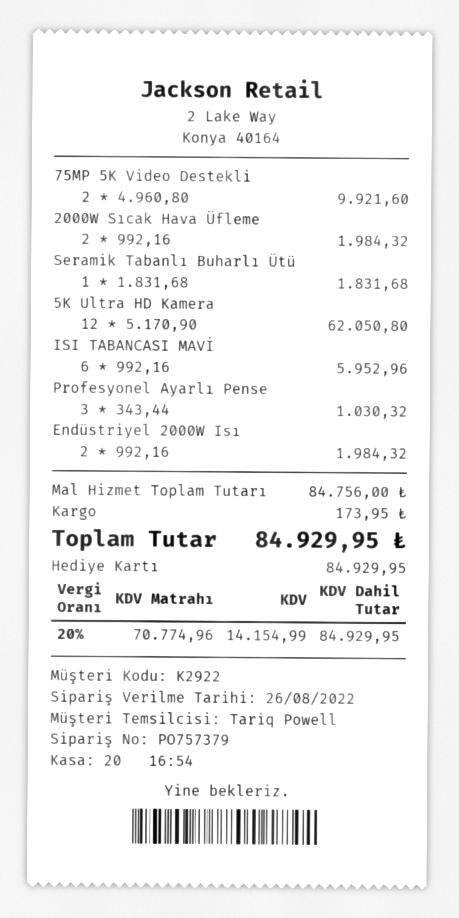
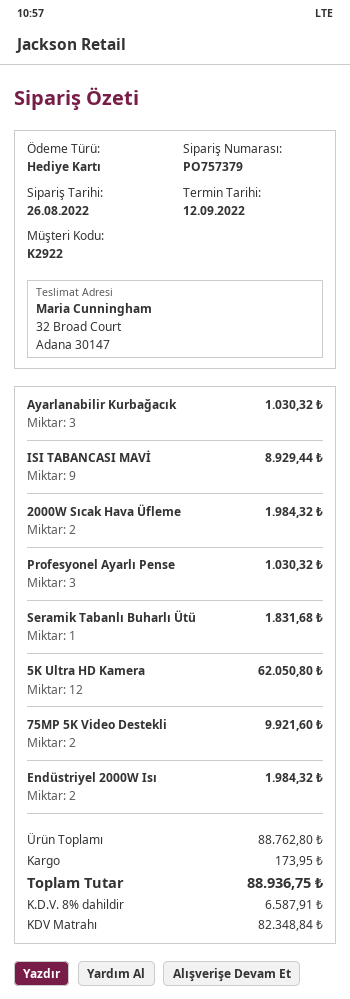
ISI TABANCASI MAVİ: 6 for 5952.96 -> 9 for 8929.44
Ayarlanabilir Kurbağacık: none -> 3 for 1030.32
subtotal: 84756.00 -> 88762.80
net: 70774.96 -> 82348.84
tax: 20% = 14154.99 -> 8% = 6587.91
total: 84929.95 -> 88936.75

